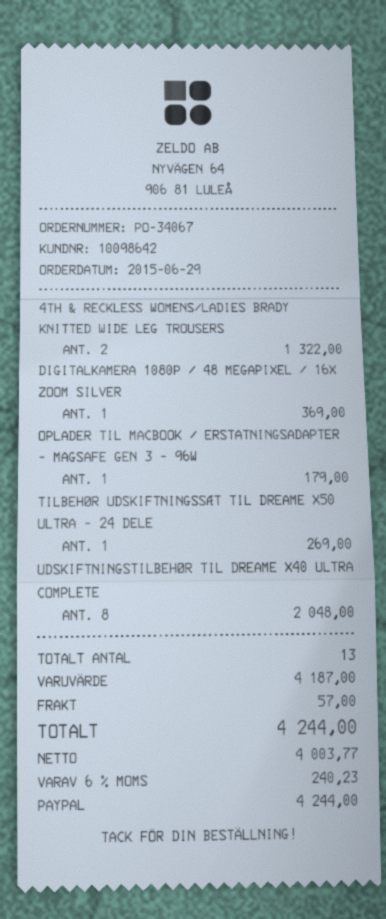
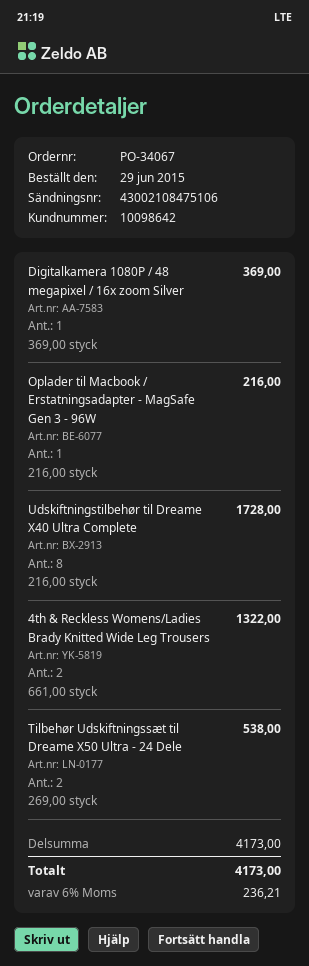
OPLADER TIL MACBOOK / ERSTATNINGSADAPTER - MAGSAFE GEN 3 - 96W: 1 for 179.00 -> 1 for 216.00
TILBEHØR UDSKIFTNINGSSÆT TIL DREAME X50 ULTRA - 24 DELE: 1 for 269.00 -> 2 for 538.00
UDSKIFTNINGSTILBEHØR TIL DREAME X40 ULTRA COMPLETE: 8 for 2048.00 -> 8 for 1728.00
subtotal: 4187.00 -> 4173.00
shipping: 57.00 -> none
tax: 6% = 240.23 -> 6% = 236.21
total: 4244.00 -> 4173.00

